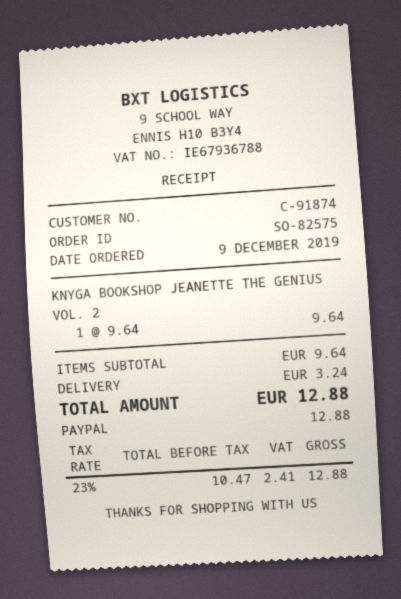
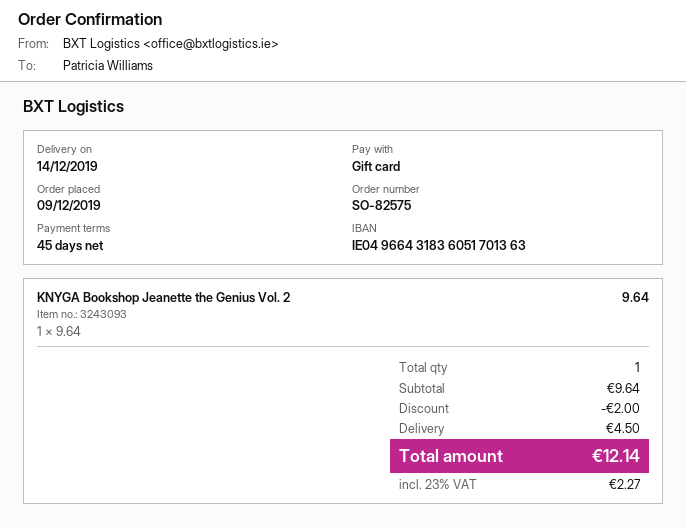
payment method: PayPal -> gift card
discount: none -> 2.00
shipping: 3.24 -> 4.50
tax: 23% = 2.41 -> 23% = 2.27
total: 12.88 -> 12.14

